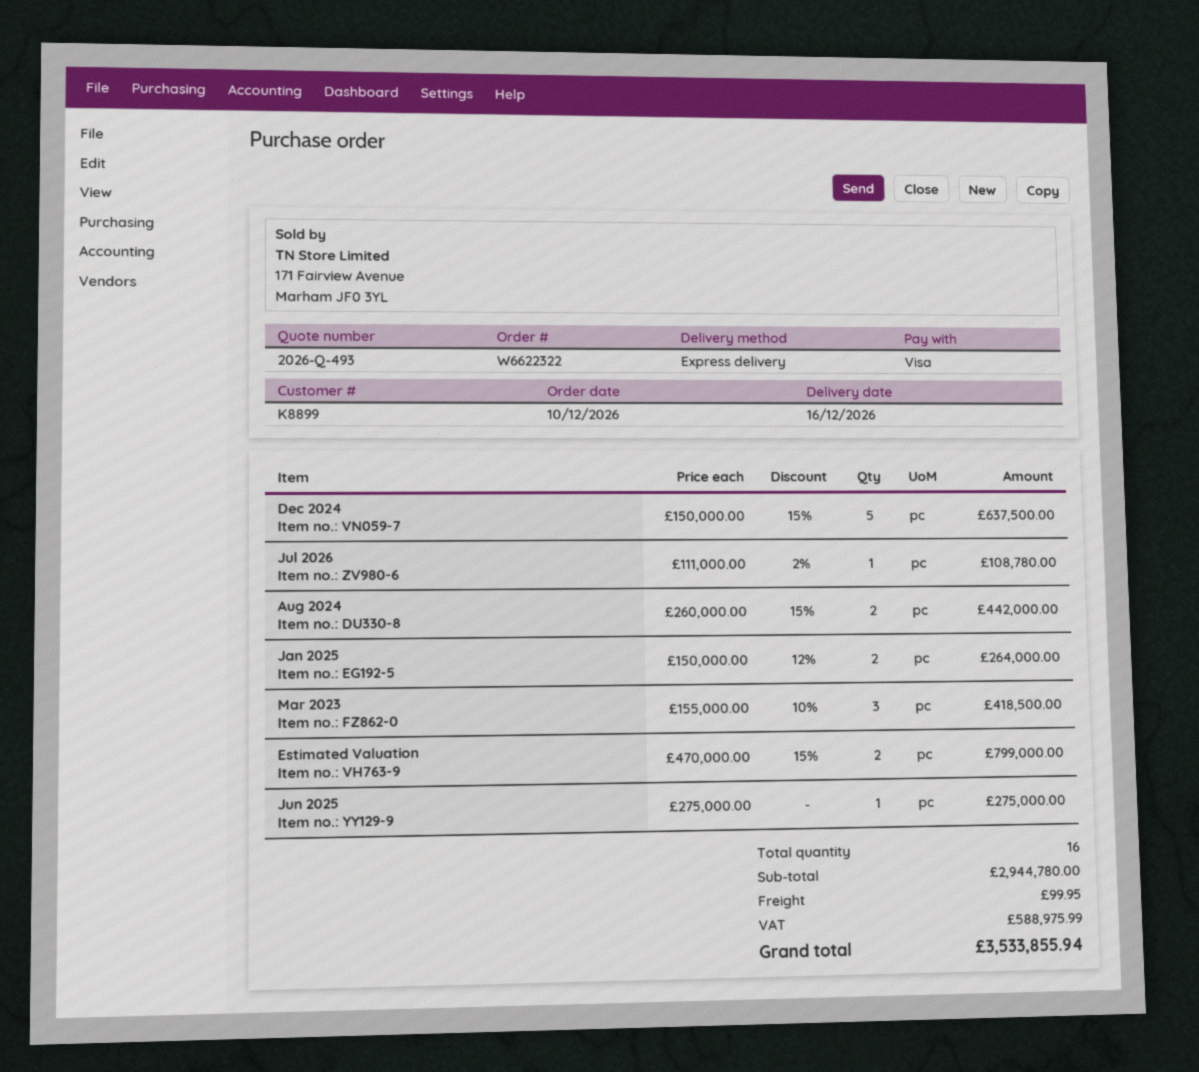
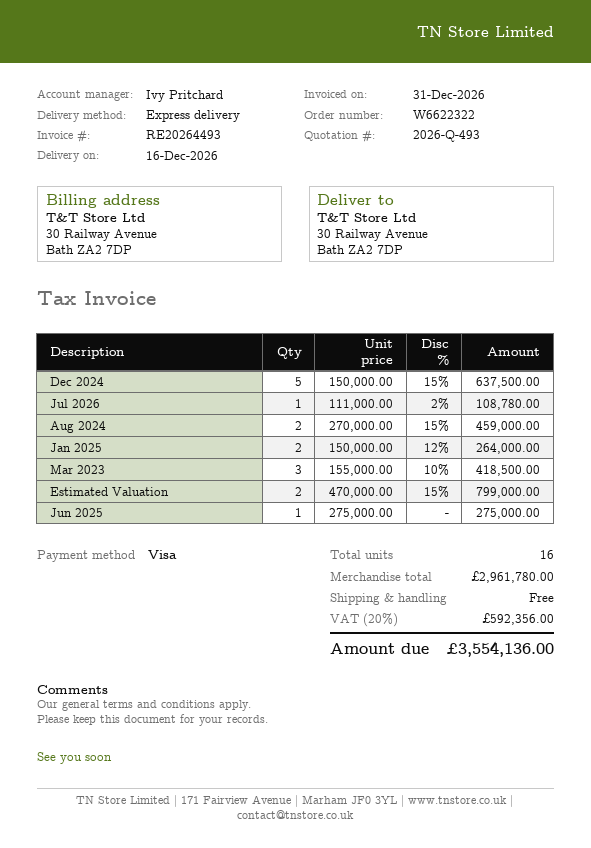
Aug 2024: 2 x 260000.00 - 15% = 442000.00 -> 2 x 270000.00 - 15% = 459000.00
subtotal: 2944780.00 -> 2961780.00
shipping: 99.95 -> 0.00
tax: 588975.99 -> 592356.00
total: 3533855.94 -> 3554136.00

